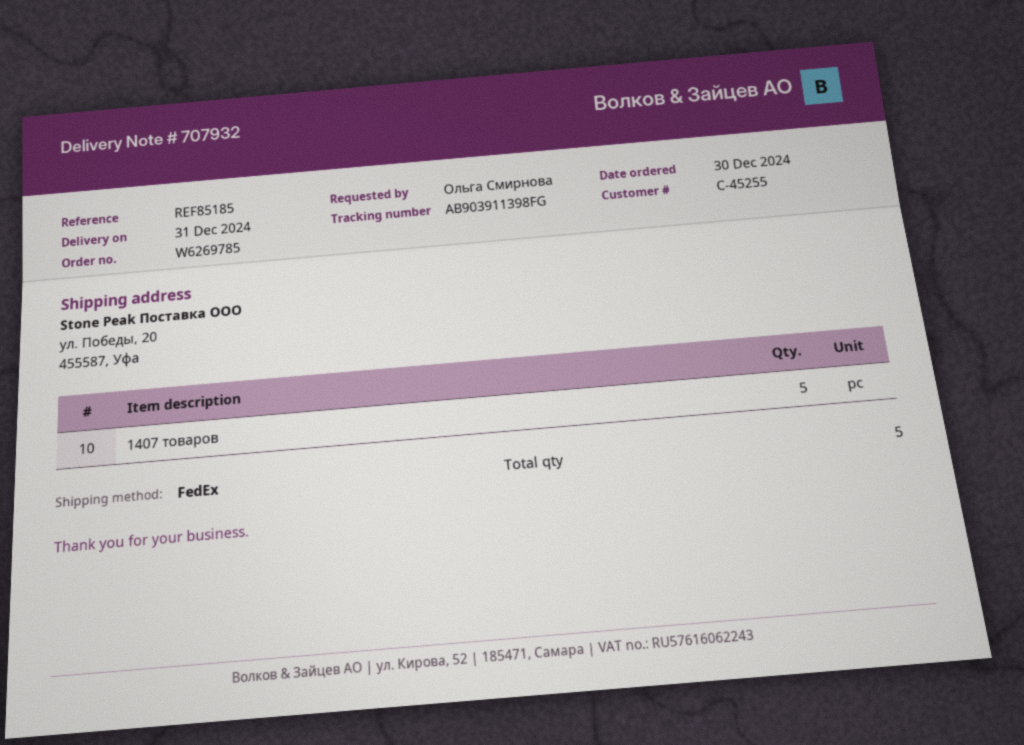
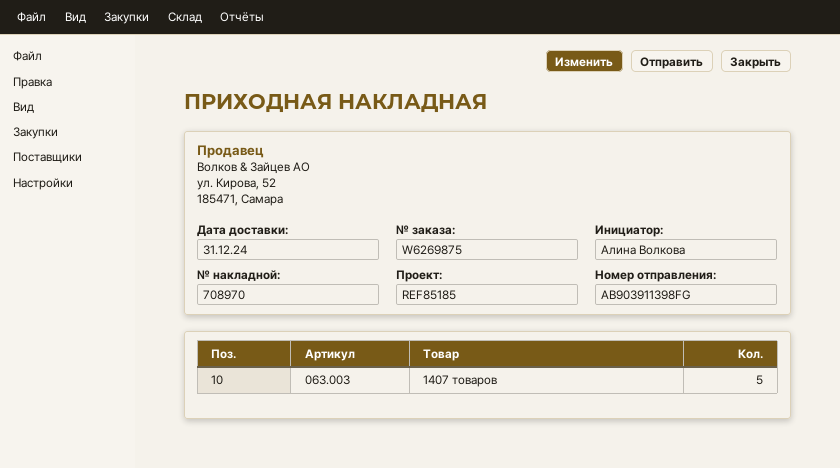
order number: W6269785 -> W6269875
delivery note number: 707932 -> 708970
ordered by: Ольга Смирнова -> Алина Волкова

